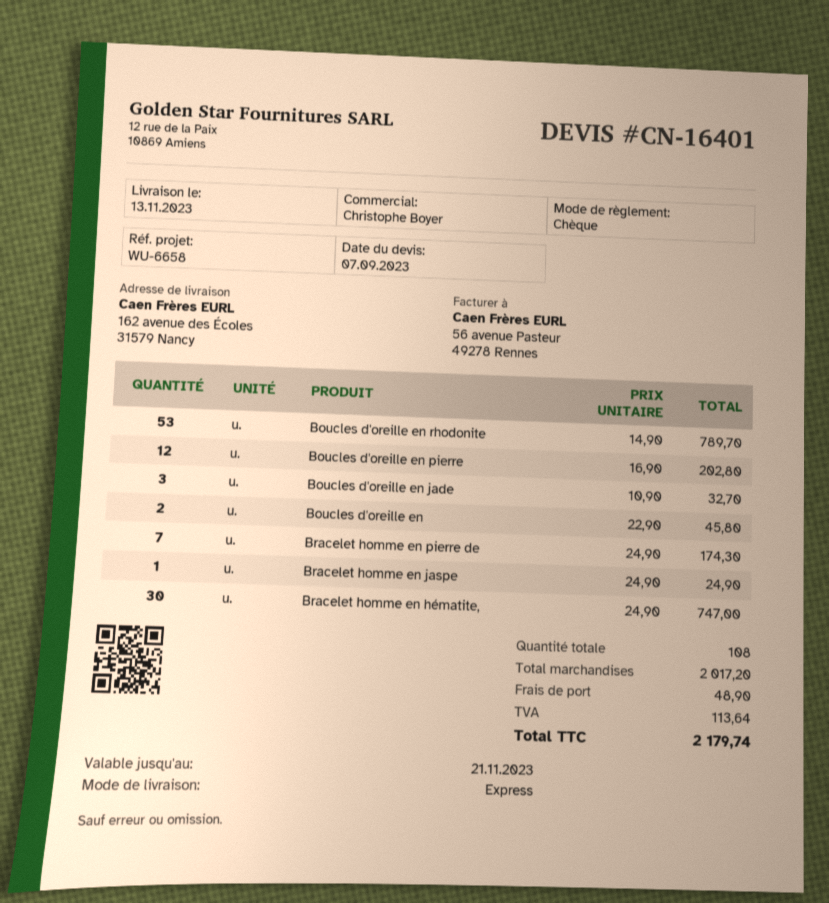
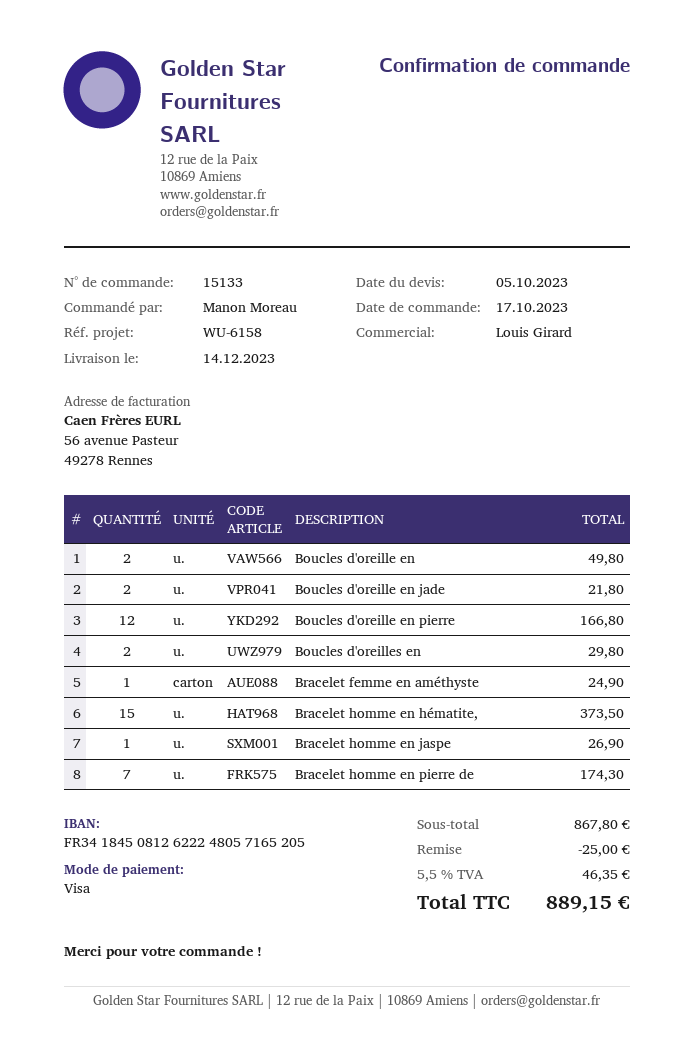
quote date: 2023-09-07 -> 2023-10-05
delivery date: 2023-11-13 -> 2023-12-14
reference: WU-6658 -> WU-6158
sales rep: Christophe Boyer -> Louis Girard
payment method: cheque -> Visa
Boucles d'oreille en rhodonite: 53 for 789.70 -> none
Boucles d'oreille en pierre: 12 for 202.80 -> 12 for 166.80
Boucles d'oreille en jade: 3 for 32.70 -> 2 for 21.80
Boucles d'oreille en: 2 for 45.80 -> 2 for 49.80
Bracelet homme en jaspe: 1 for 24.90 -> 1 for 26.90
Bracelet homme en hématite,: 30 for 747.00 -> 15 for 373.50
Boucles d'oreilles en: none -> 2 for 29.80
Bracelet femme en améthyste: none -> 1 for 24.90
subtotal: 2017.20 -> 867.80
discount: none -> 25.00
shipping: 48.90 -> none
tax: 113.64 -> 46.35
total: 2179.74 -> 889.15

